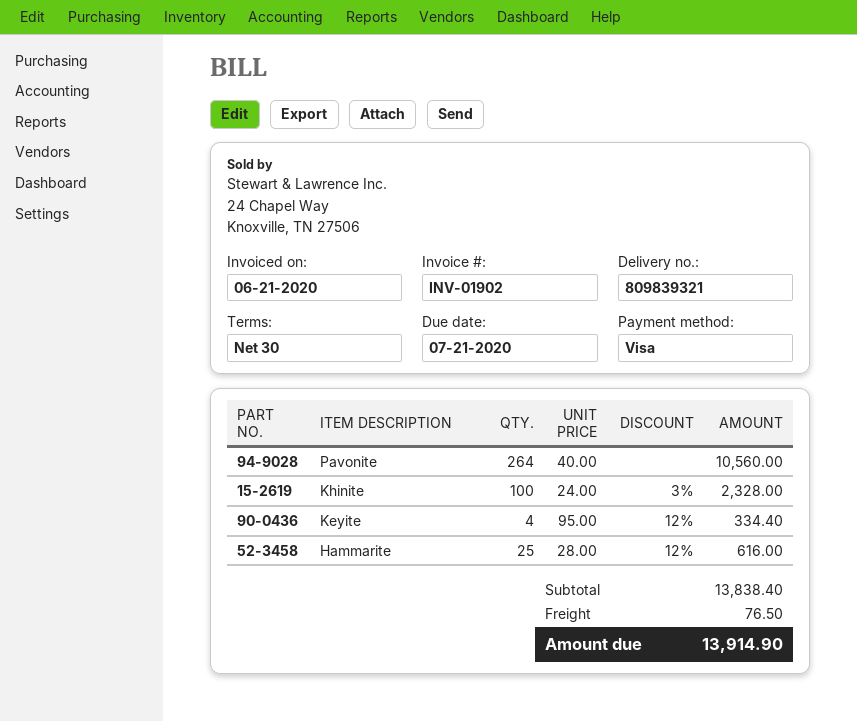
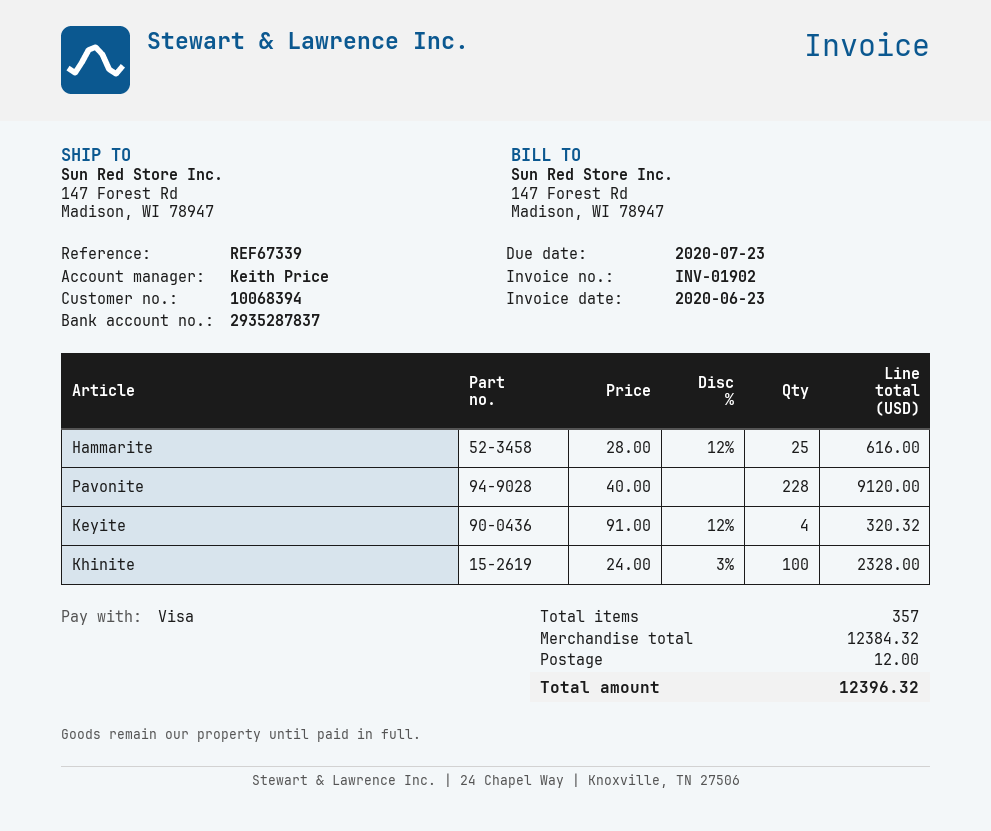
invoice date: 2020-06-21 -> 2020-06-23
due date: 2020-07-21 -> 2020-07-23
Pavonite: 264 x 40.00 = 10560.00 -> 228 x 40.00 = 9120.00
Keyite: 4 x 95.00 - 12% = 334.40 -> 4 x 91.00 - 12% = 320.32
subtotal: 13838.40 -> 12384.32
shipping: 76.50 -> 12.00
total: 13914.90 -> 12396.32

